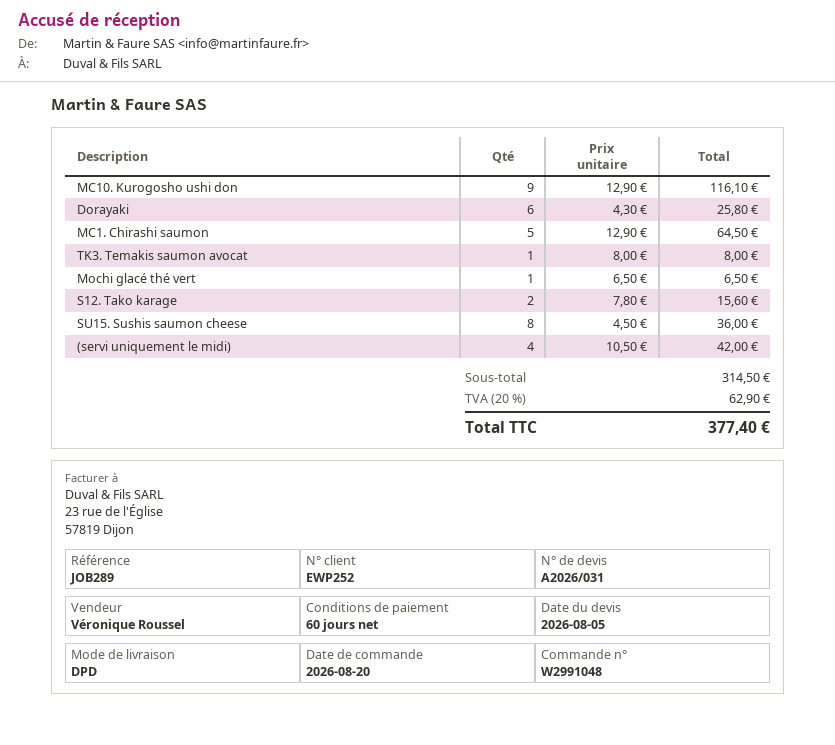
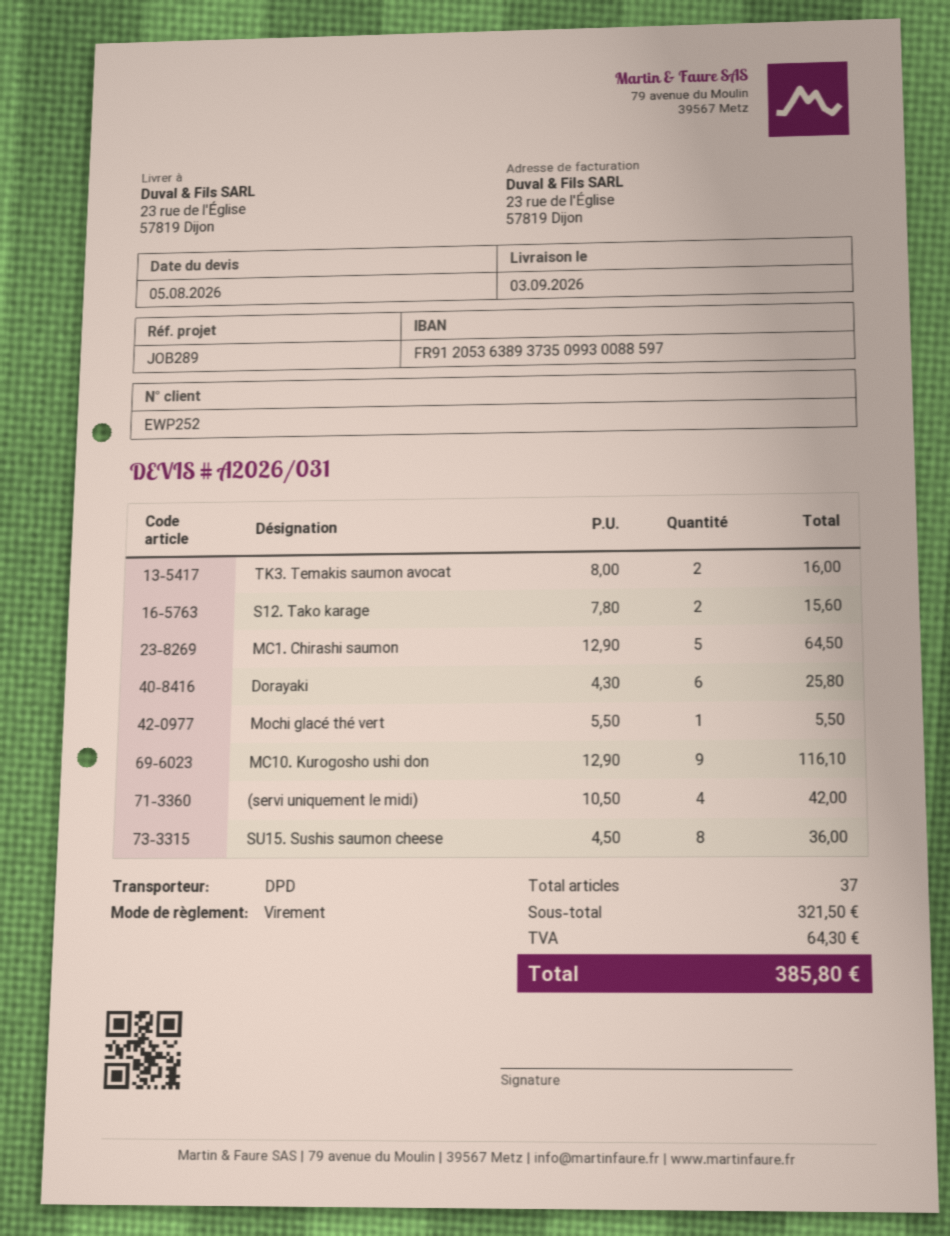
TK3. Temakis saumon avocat: 1 x 8.00 = 8.00 -> 2 x 8.00 = 16.00
Mochi glacé thé vert: 1 x 6.50 = 6.50 -> 1 x 5.50 = 5.50
subtotal: 314.50 -> 321.50
tax: 62.90 -> 64.30
total: 377.40 -> 385.80

